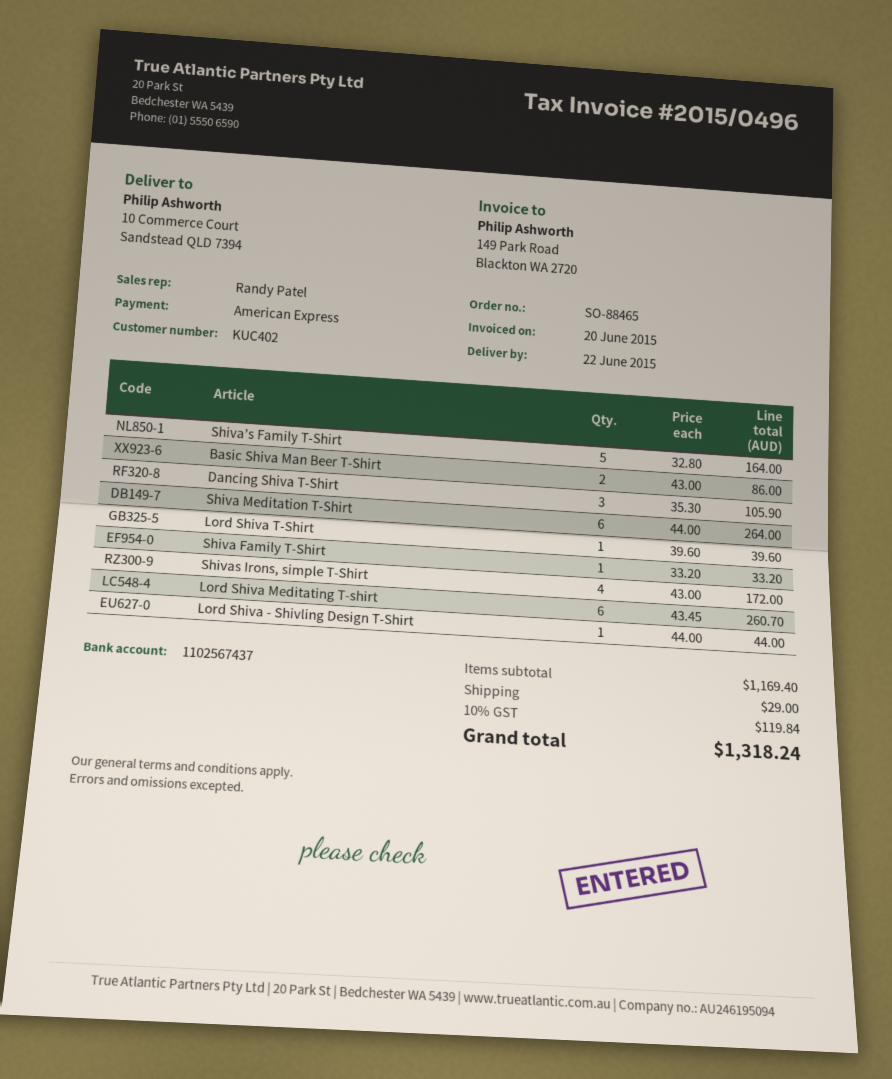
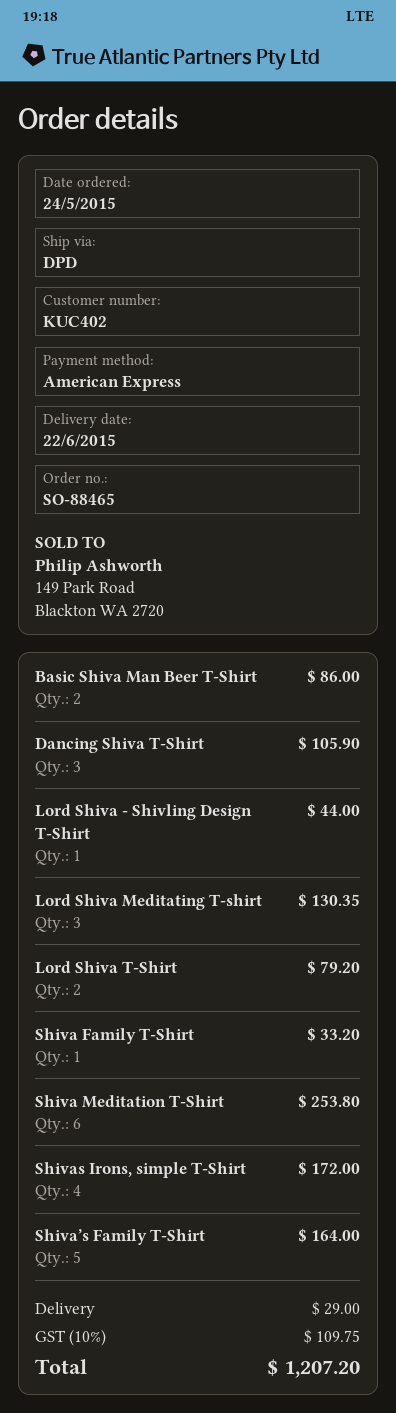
Shiva Meditation T-Shirt: 6 for 264.00 -> 6 for 253.80
Lord Shiva T-Shirt: 1 for 39.60 -> 2 for 79.20
Lord Shiva Meditating T-shirt: 6 for 260.70 -> 3 for 130.35
tax: 10% = 119.84 -> 10% = 109.75
total: 1318.24 -> 1207.20

